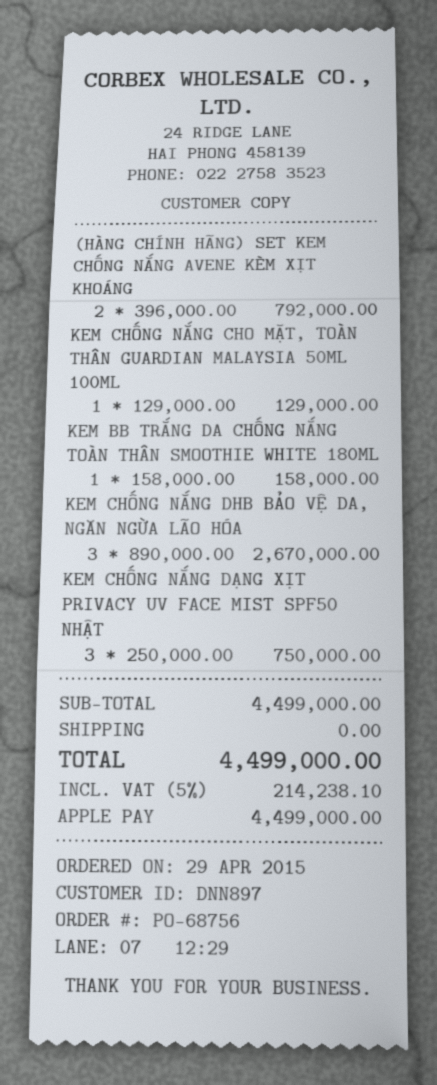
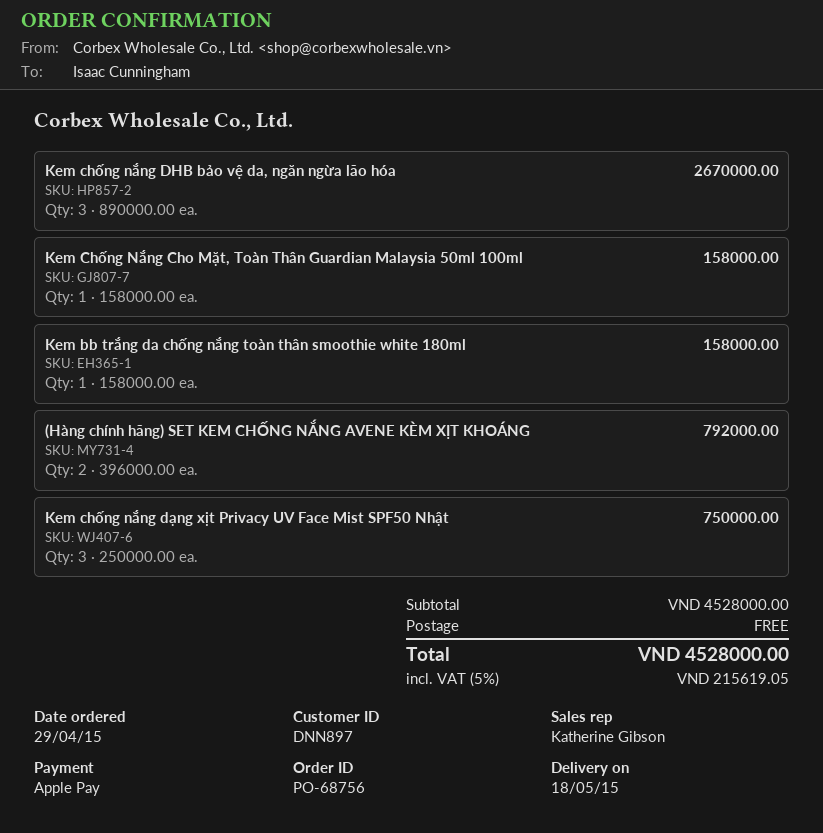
KEM CHỐNG NẮNG CHO MẶT, TOÀN THÂN GUARDIAN MALAYSIA 50ML 100ML: 1 x 129000.00 = 129000.00 -> 1 x 158000.00 = 158000.00
subtotal: 4499000.00 -> 4528000.00
tax: 5% = 214238.10 -> 5% = 215619.05
total: 4499000.00 -> 4528000.00

